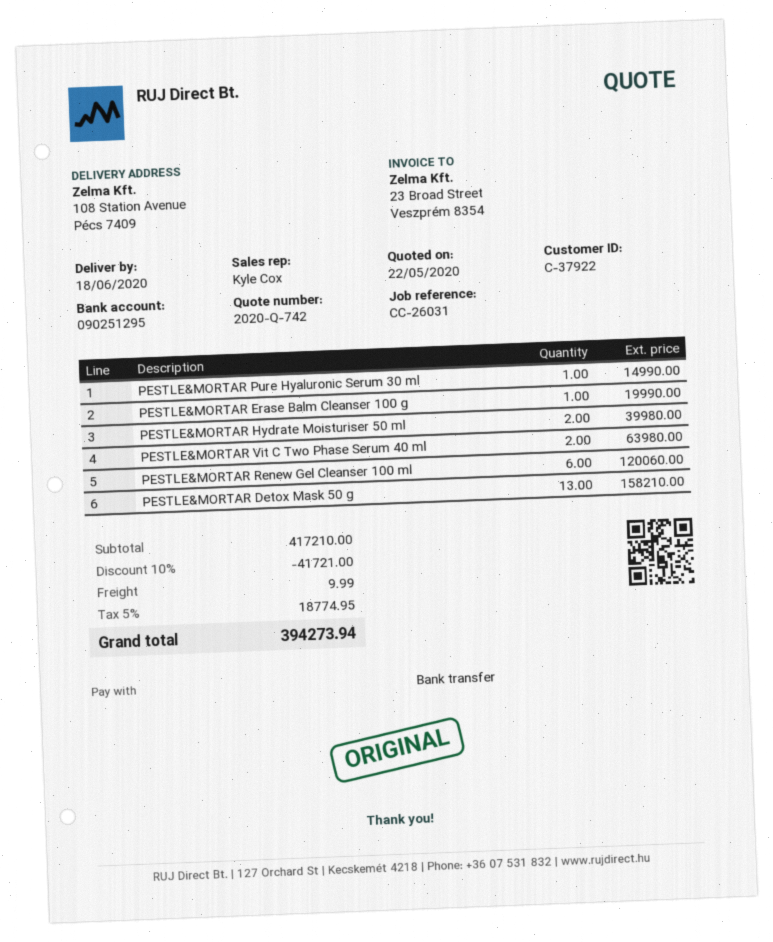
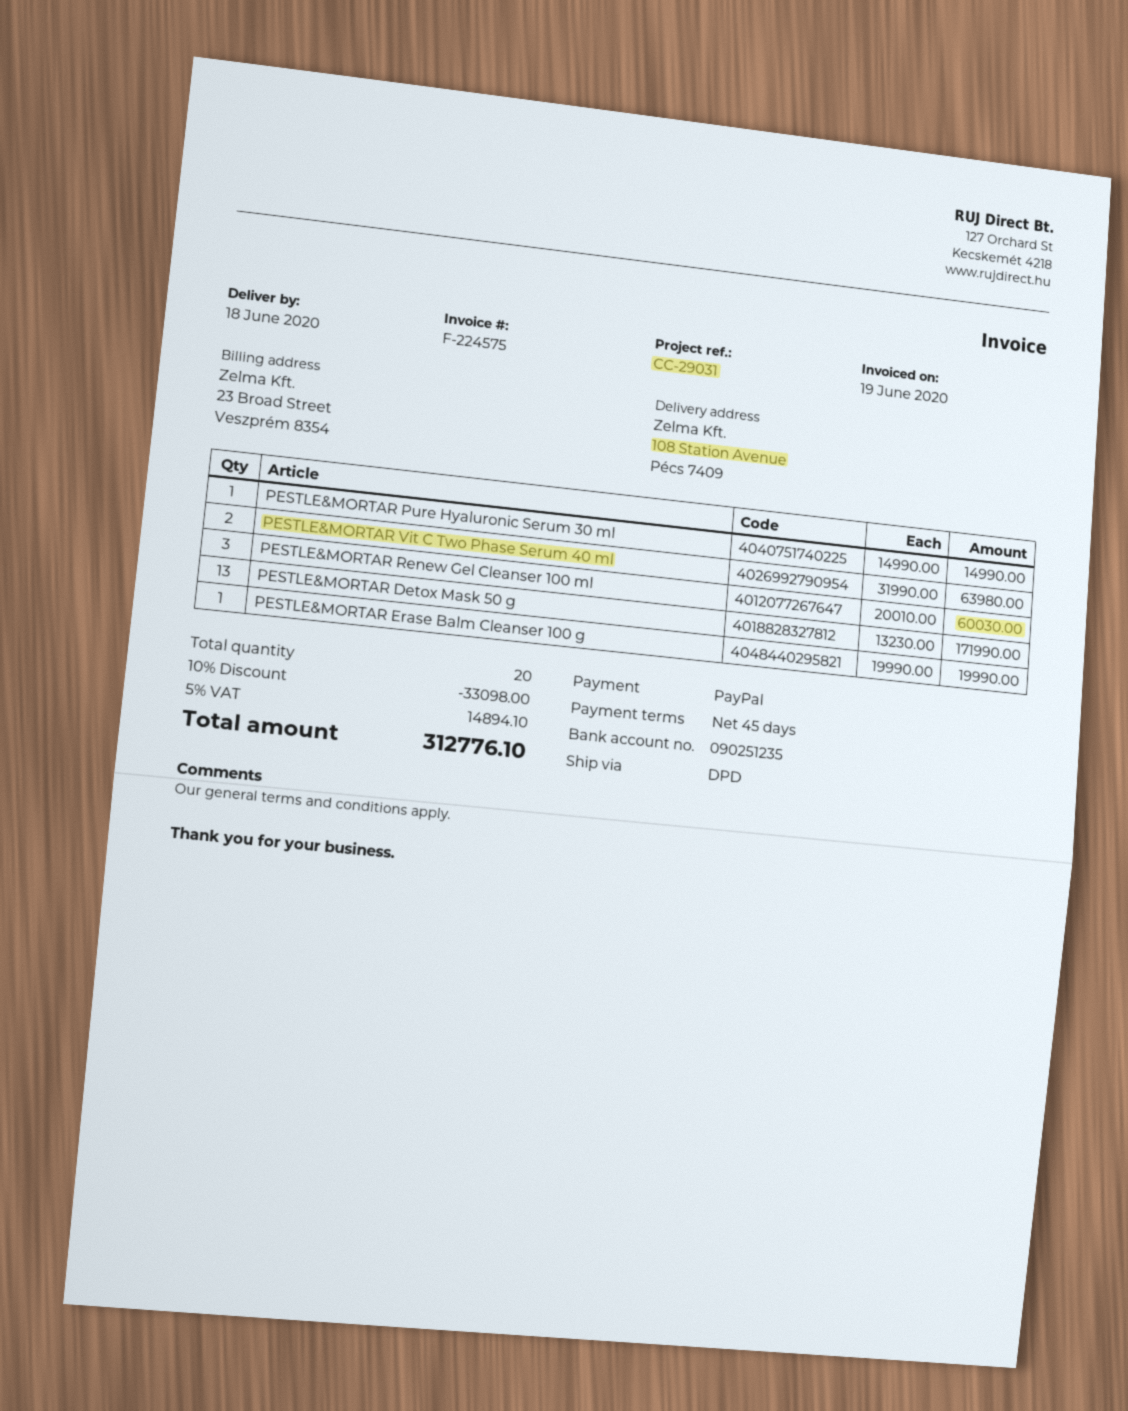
reference: CC-26031 -> CC-29031
payment method: bank transfer -> PayPal
bank account: 090251295 -> 090251235
PESTLE&MORTAR Hydrate Moisturiser 50 ml: 2 for 39980.00 -> none
PESTLE&MORTAR Renew Gel Cleanser 100 ml: 6 for 120060.00 -> 3 for 60030.00
PESTLE&MORTAR Detox Mask 50 g: 13 for 158210.00 -> 13 for 171990.00
discount: 10% = 41721.00 -> 10% = 33098.00
shipping: 9.99 -> none
tax: 5% = 18774.95 -> 5% = 14894.10
total: 394273.94 -> 312776.10

